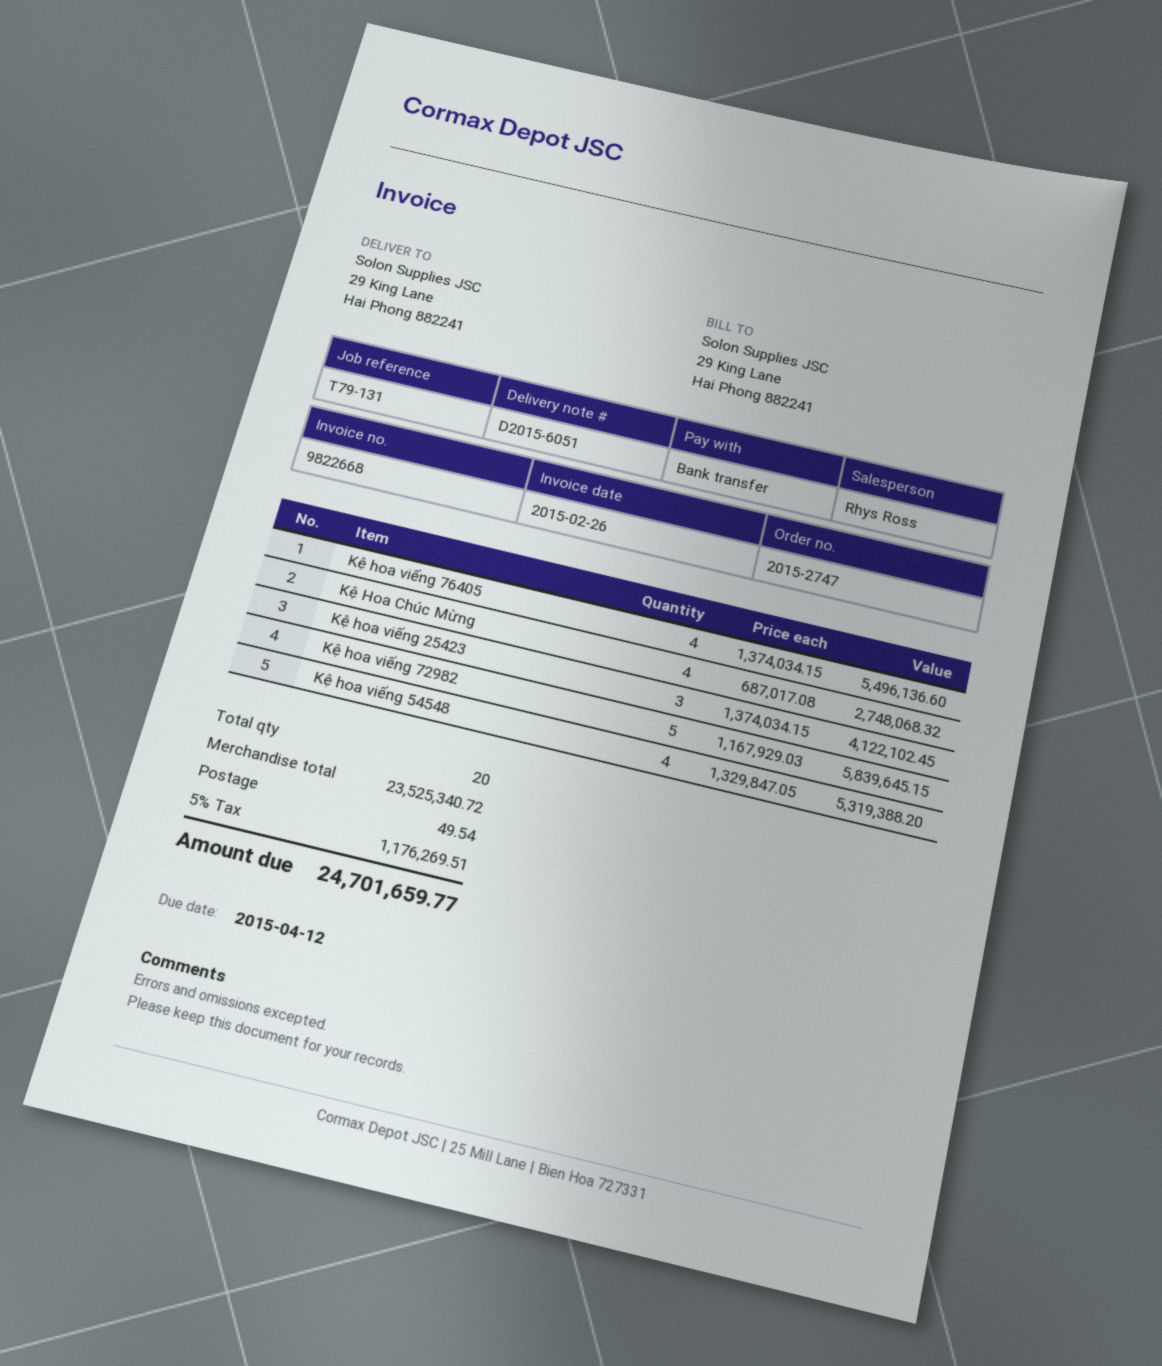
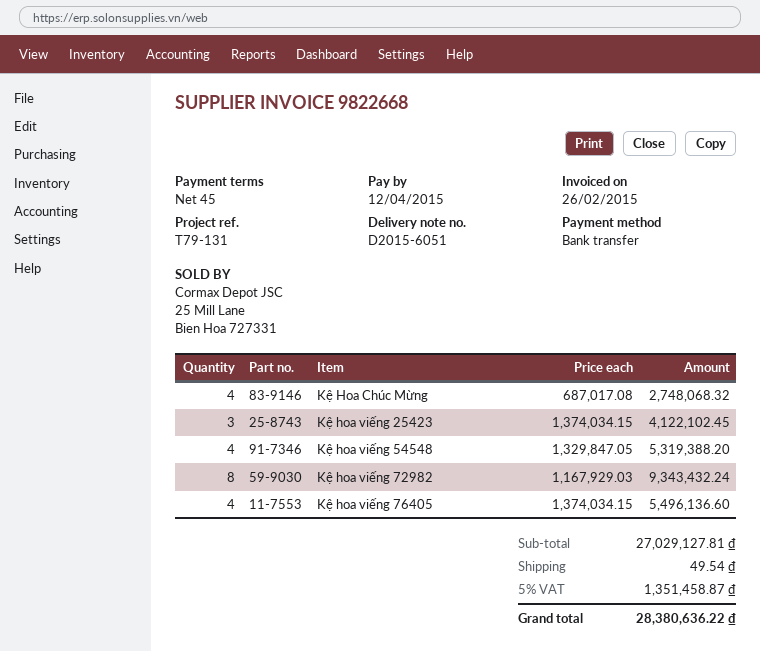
Kệ hoa viếng 72982: 5 x 1167929.03 = 5839645.15 -> 8 x 1167929.03 = 9343432.24
subtotal: 23525340.72 -> 27029127.81
tax: 5% = 1176269.51 -> 5% = 1351458.87
total: 24701659.77 -> 28380636.22

